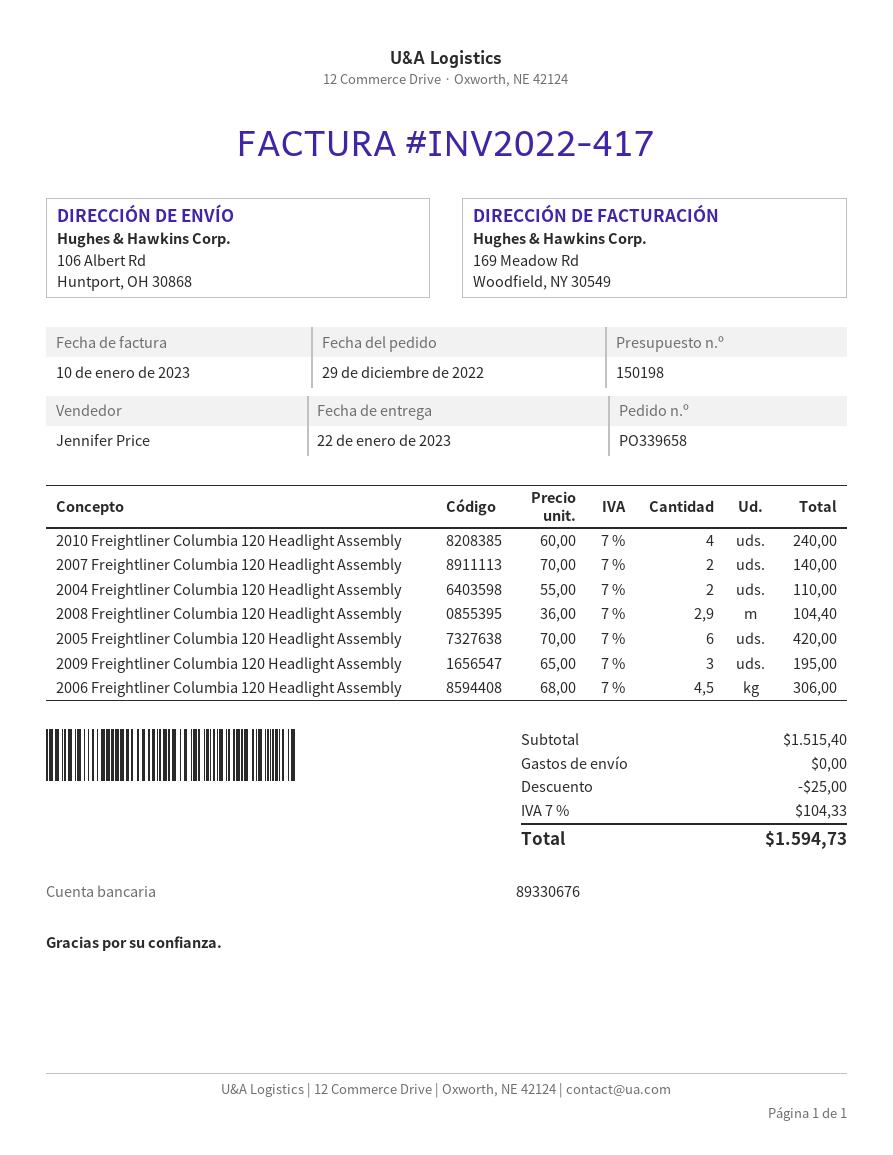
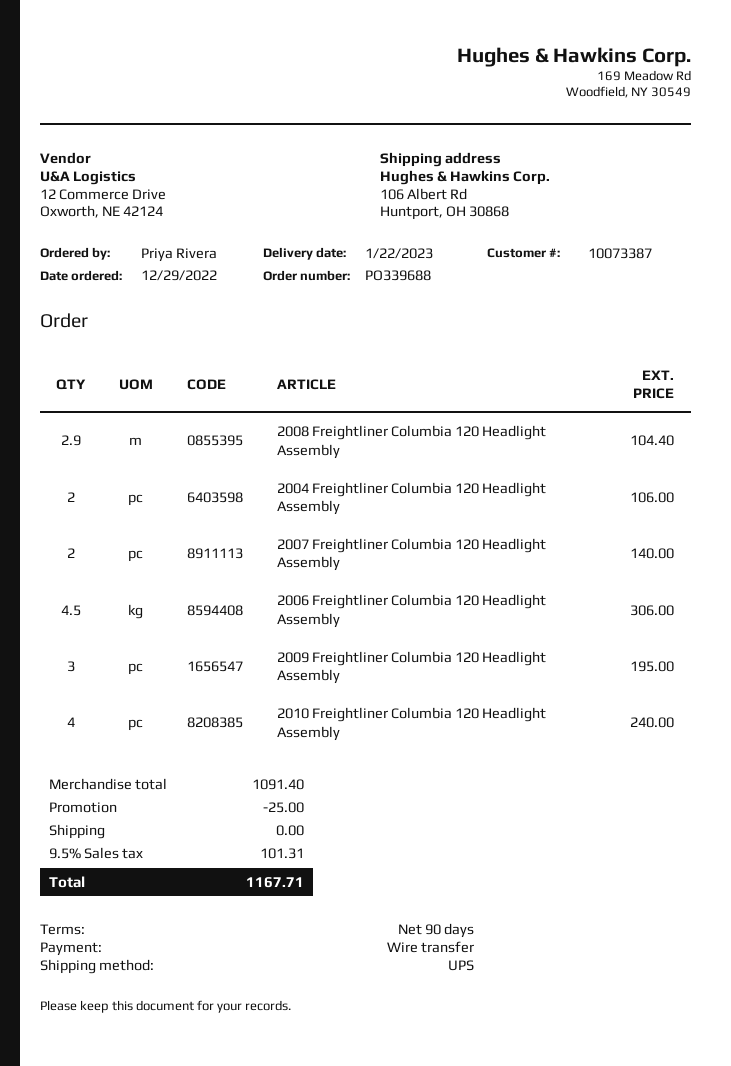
order number: PO339658 -> PO339688
2004 Freightliner Columbia 120 Headlight Assembly: 2 for 110.00 -> 2 for 106.00
2005 Freightliner Columbia 120 Headlight Assembly: 6 for 420.00 -> none
subtotal: 1515.40 -> 1091.40
tax: 7% = 104.33 -> 9.5% = 101.31
total: 1594.73 -> 1167.71

